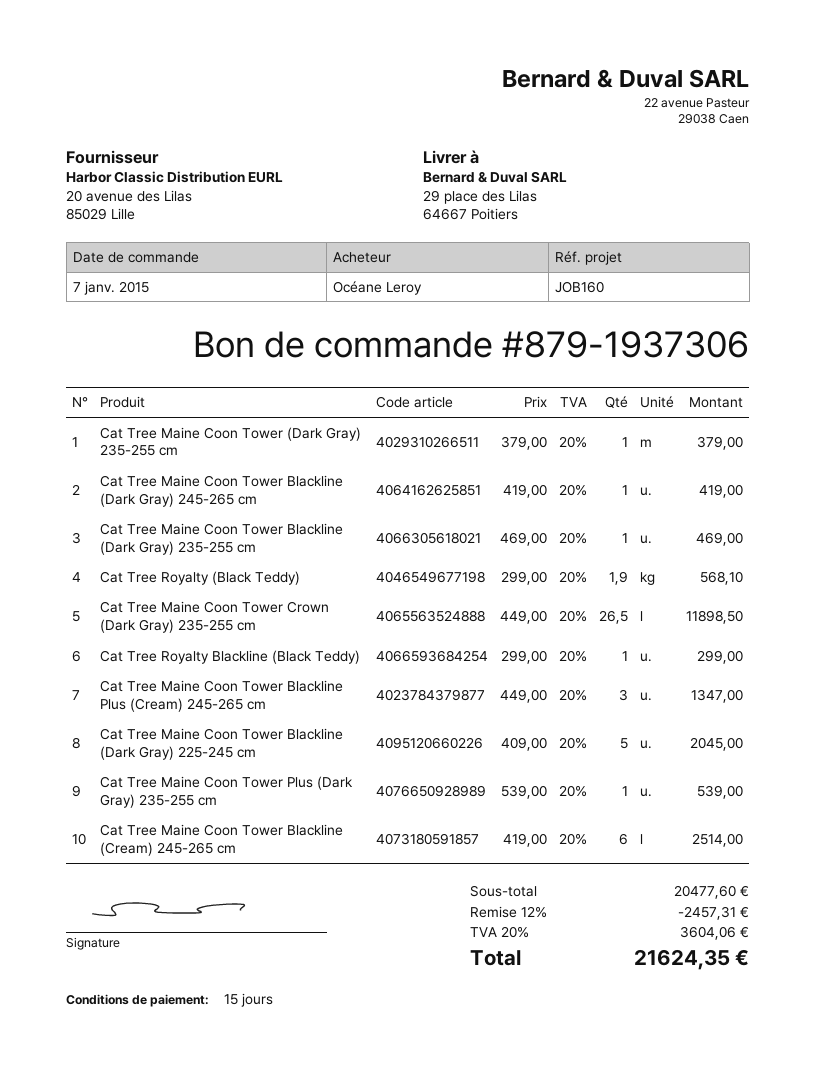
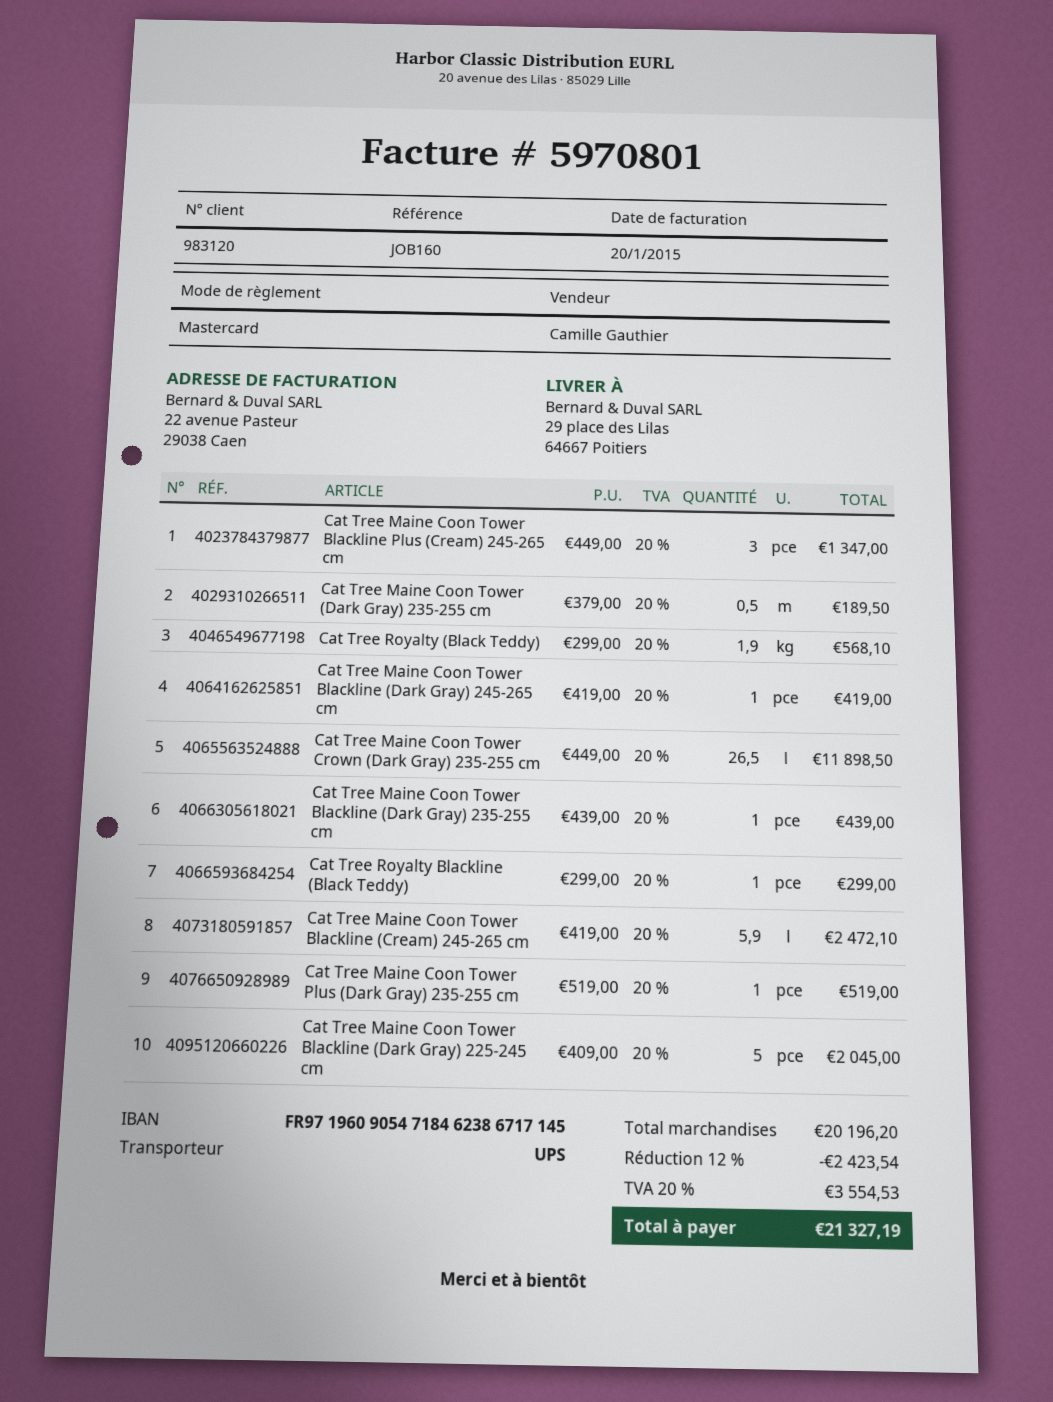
Cat Tree Maine Coon Tower (Dark Gray) 235-255 cm: 1 x 379.00 = 379.00 -> 0.5 x 379.00 = 189.50
Cat Tree Maine Coon Tower Blackline (Dark Gray) 235-255 cm: 1 x 469.00 = 469.00 -> 1 x 439.00 = 439.00
Cat Tree Maine Coon Tower Plus (Dark Gray) 235-255 cm: 1 x 539.00 = 539.00 -> 1 x 519.00 = 519.00
Cat Tree Maine Coon Tower Blackline (Cream) 245-265 cm: 6 x 419.00 = 2514.00 -> 5.9 x 419.00 = 2472.10
subtotal: 20477.60 -> 20196.20
discount: 12% = 2457.31 -> 12% = 2423.54
tax: 20% = 3604.06 -> 20% = 3554.53
total: 21624.35 -> 21327.19

